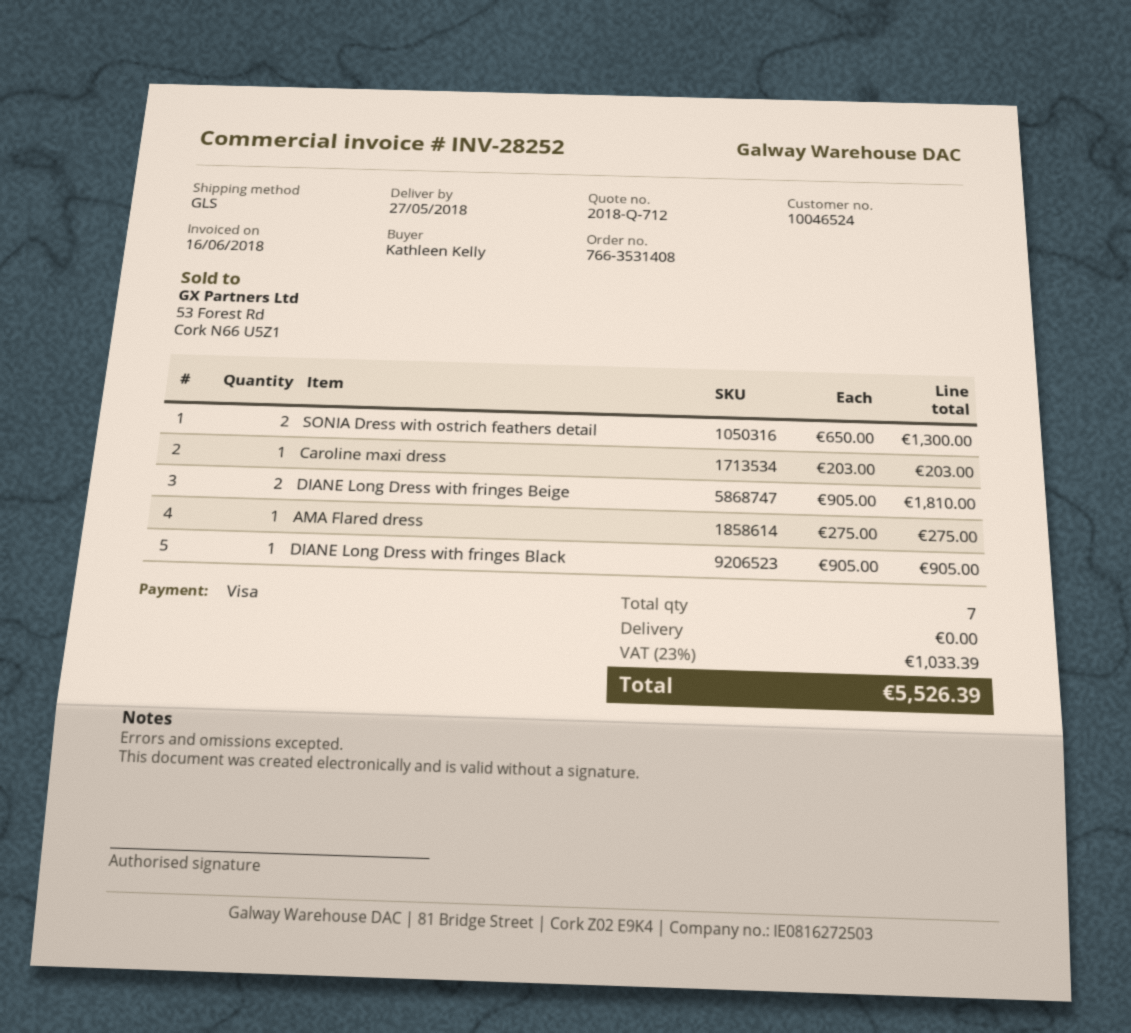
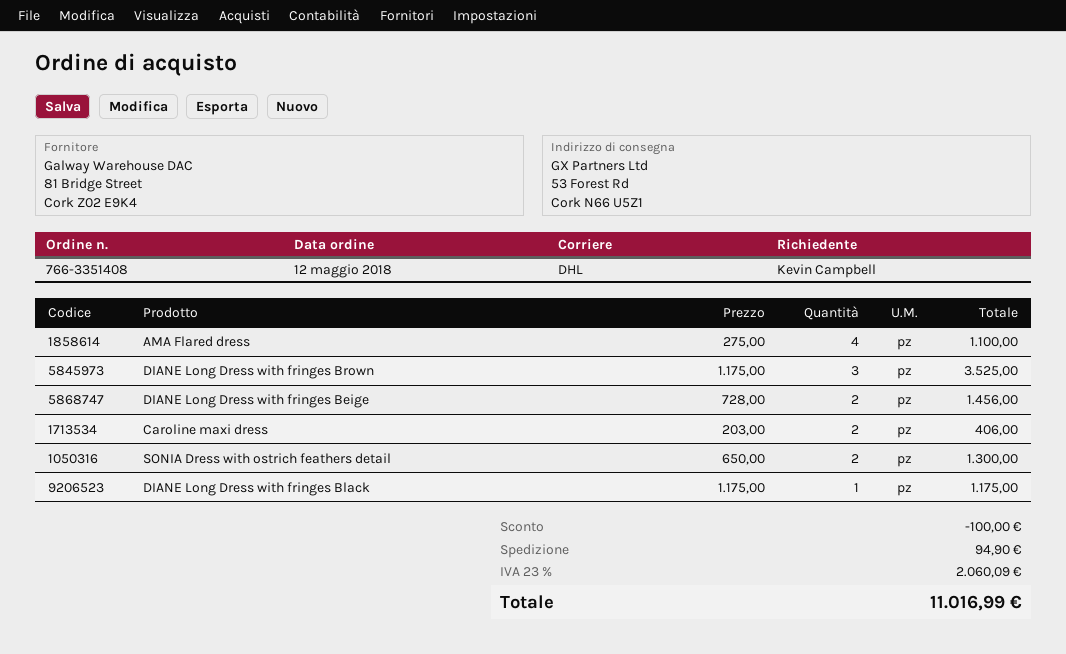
order number: 766-3531408 -> 766-3351408
ordered by: Kathleen Kelly -> Kevin Campbell
shipping method: GLS -> DHL
Caroline maxi dress: 1 x 203.00 = 203.00 -> 2 x 203.00 = 406.00
DIANE Long Dress with fringes Beige: 2 x 905.00 = 1810.00 -> 2 x 728.00 = 1456.00
AMA Flared dress: 1 x 275.00 = 275.00 -> 4 x 275.00 = 1100.00
DIANE Long Dress with fringes Black: 1 x 905.00 = 905.00 -> 1 x 1175.00 = 1175.00
DIANE Long Dress with fringes Brown: none -> 3 x 1175.00 = 3525.00
discount: none -> 100.00
shipping: 0.00 -> 94.90
tax: 23% = 1033.39 -> 23% = 2060.09
total: 5526.39 -> 11016.99

